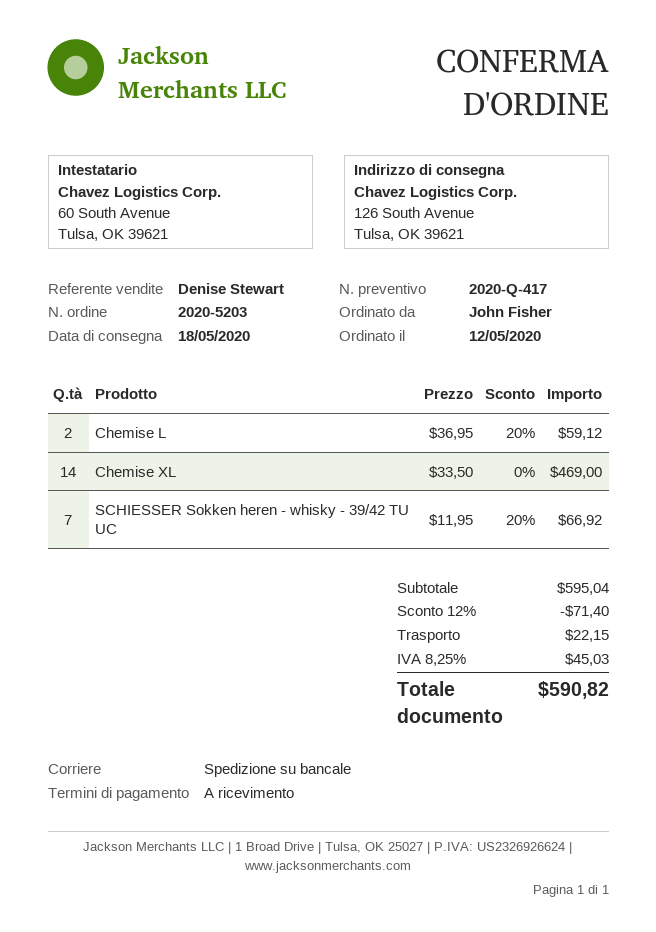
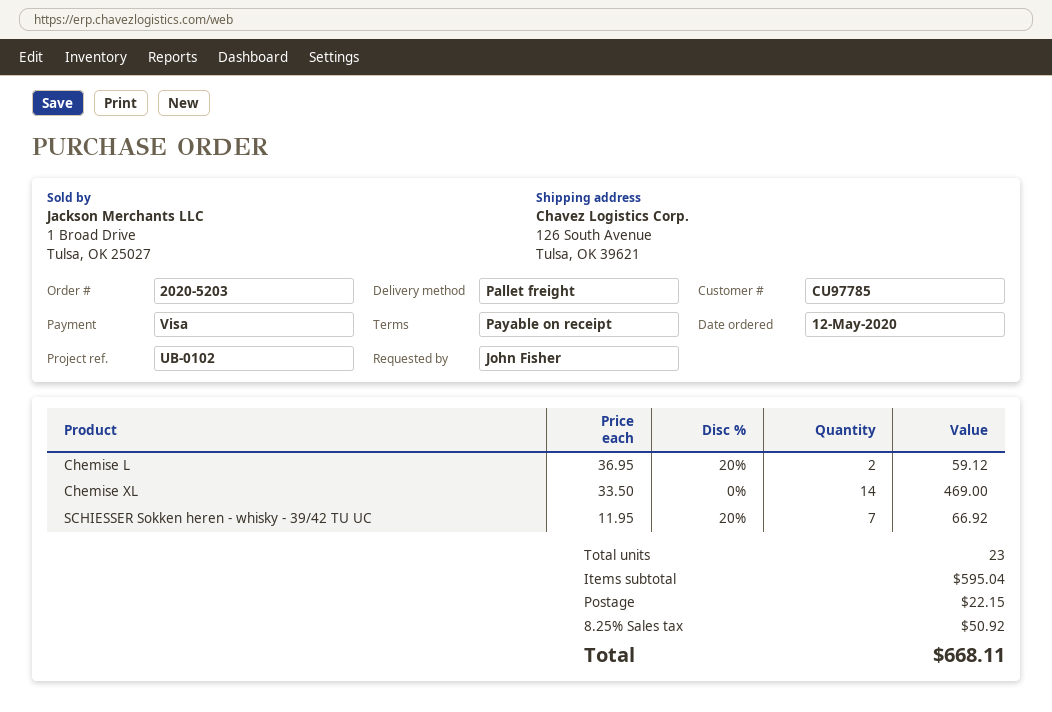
discount: 12% = 71.40 -> none
tax: 8.25% = 45.03 -> 8.25% = 50.92
total: 590.82 -> 668.11

